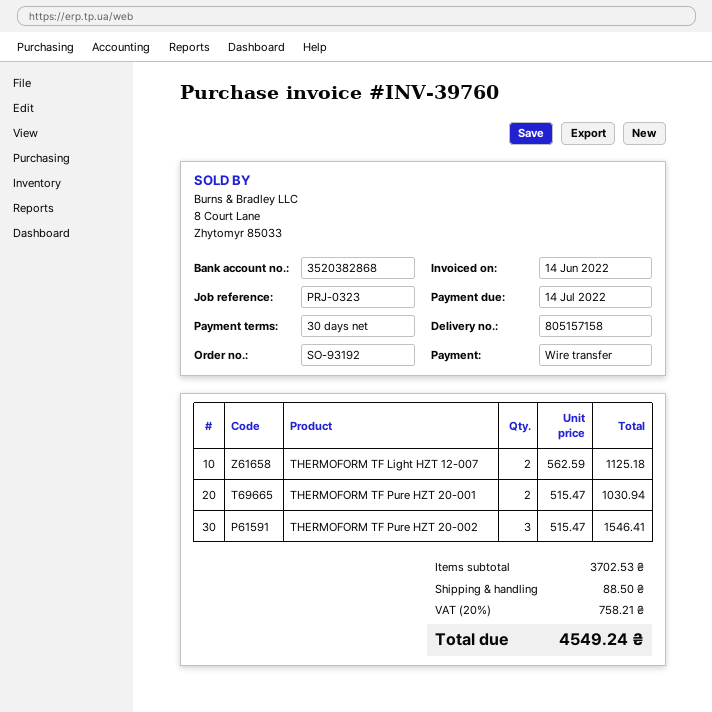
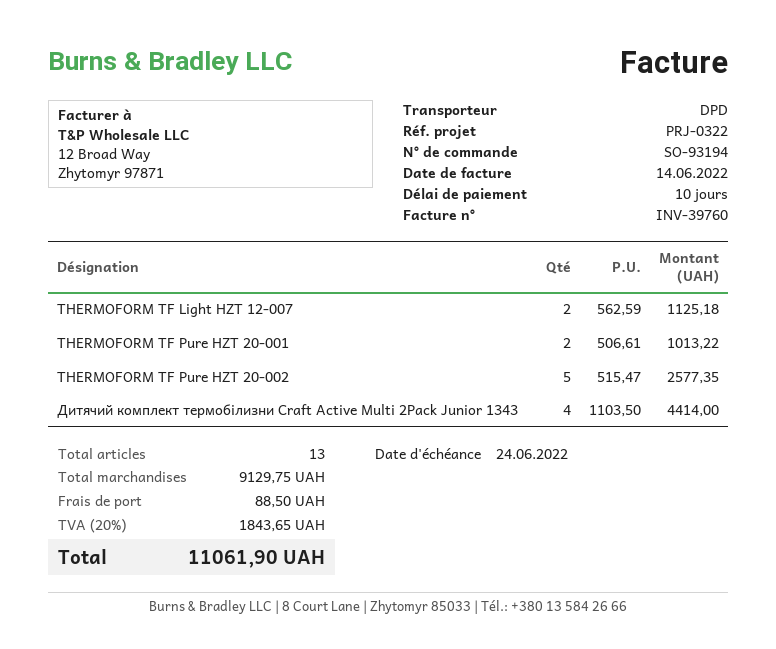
order number: SO-93192 -> SO-93194
payment terms: 30 days -> 10 days
due date: 2022-07-14 -> 2022-06-24
reference: PRJ-0323 -> PRJ-0322
THERMOFORM TF Pure HZT 20-001: 2 x 515.47 = 1030.94 -> 2 x 506.61 = 1013.22
THERMOFORM TF Pure HZT 20-002: 3 x 515.47 = 1546.41 -> 5 x 515.47 = 2577.35
Дитячий комплект термобілизни Craft Active Multi 2Pack Junior 1343: none -> 4 x 1103.50 = 4414.00
subtotal: 3702.53 -> 9129.75
tax: 20% = 758.21 -> 20% = 1843.65
total: 4549.24 -> 11061.90

